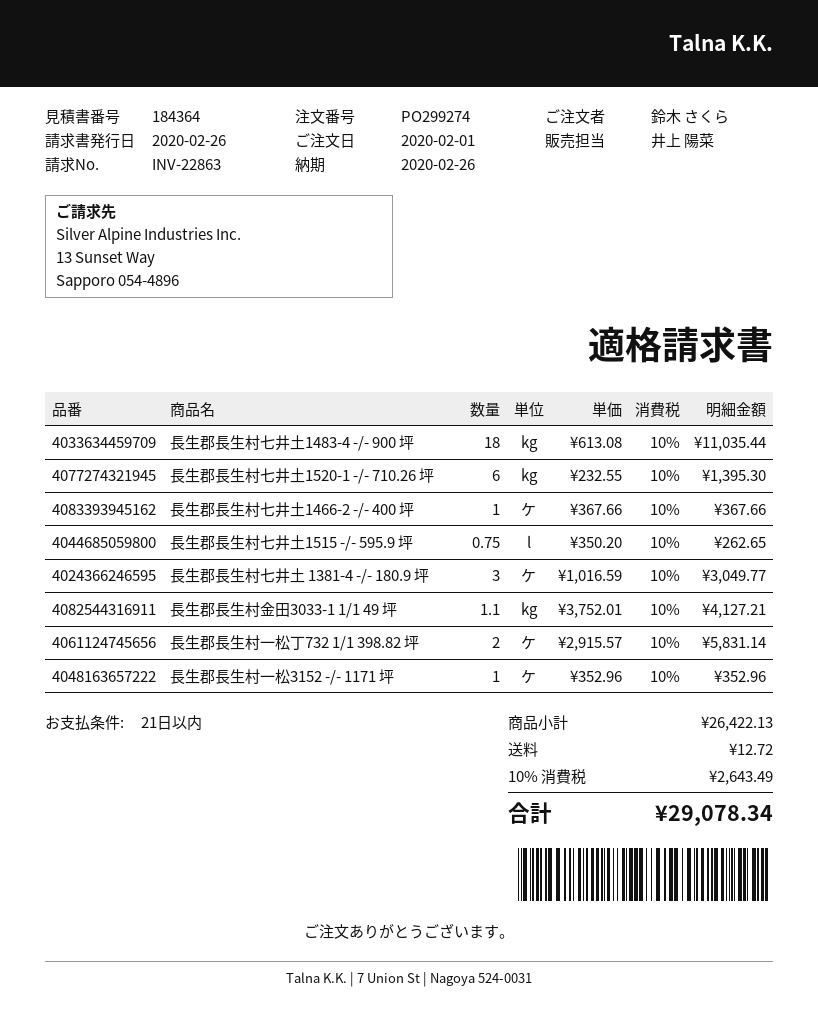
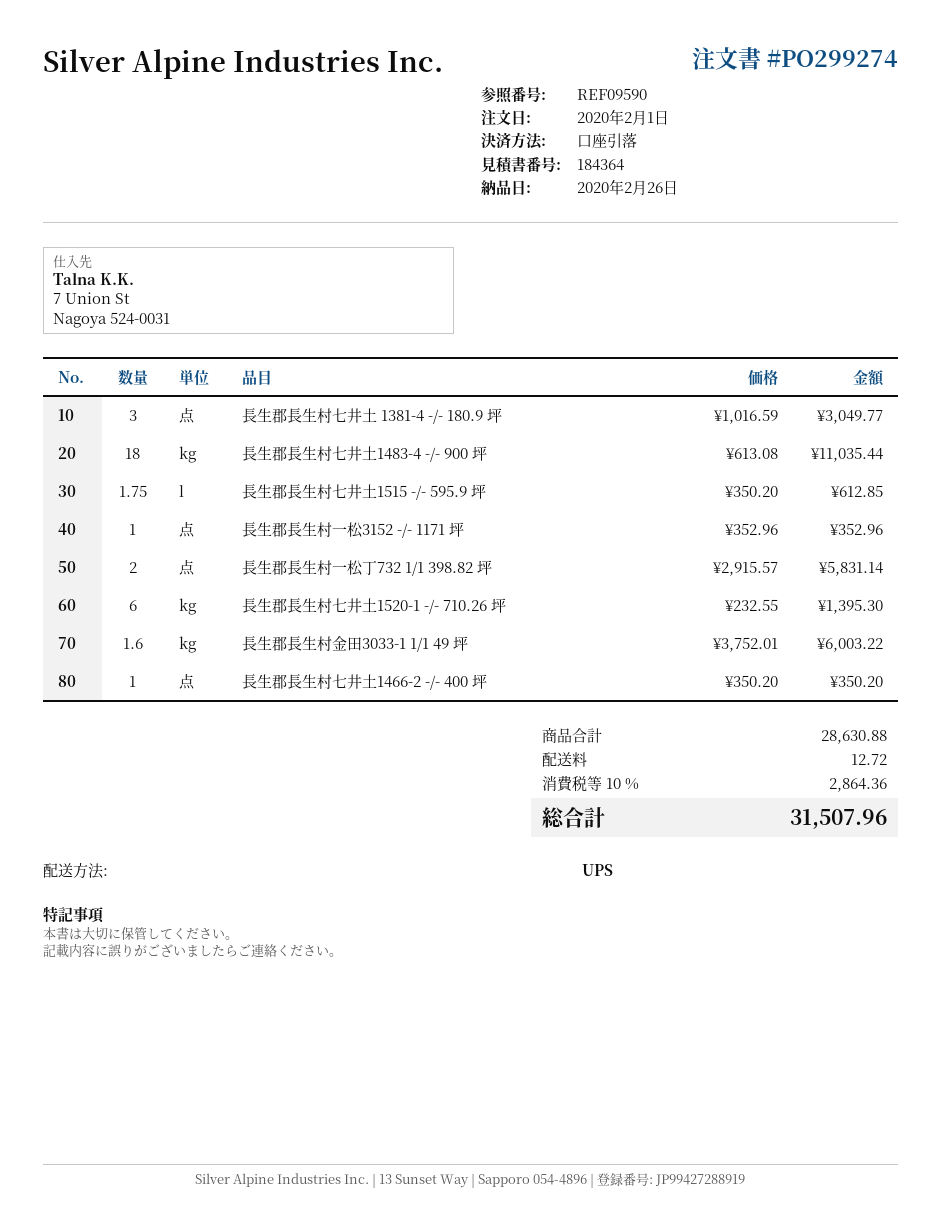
長生郡長生村七井土1466-2 -/- 400 坪: 1 x 367.66 = 367.66 -> 1 x 350.20 = 350.20
長生郡長生村七井土1515 -/- 595.9 坪: 0.75 x 350.20 = 262.65 -> 1.75 x 350.20 = 612.85
長生郡長生村金田3033-1 1/1 49 坪: 1.1 x 3752.01 = 4127.21 -> 1.6 x 3752.01 = 6003.22
subtotal: 26422.13 -> 28630.88
tax: 10% = 2643.49 -> 10% = 2864.36
total: 29078.34 -> 31507.96

